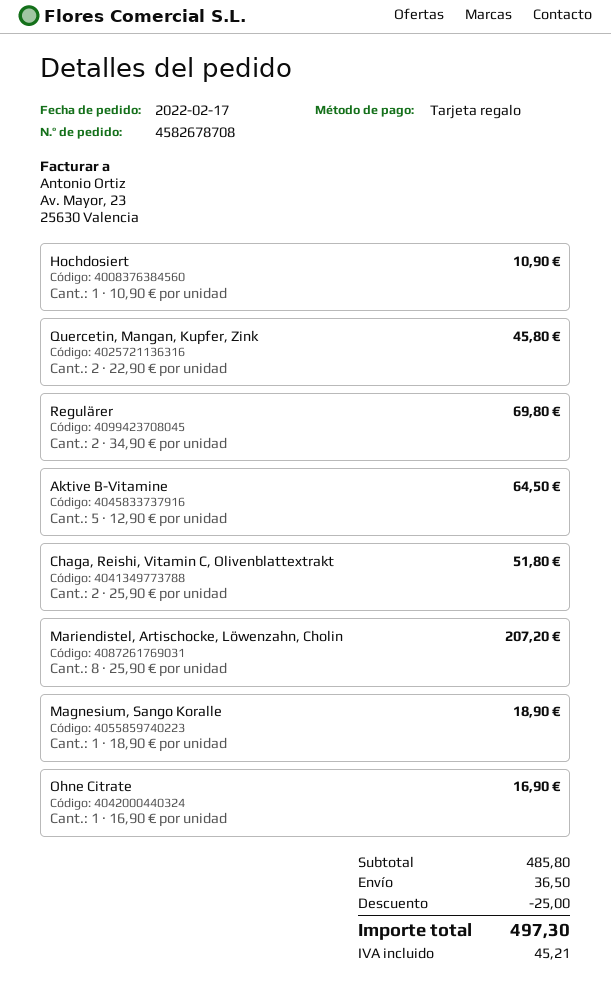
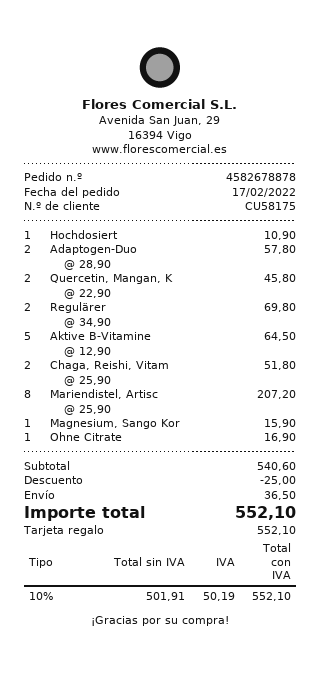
order number: 4582678708 -> 4582678878
Magnesium, Sango Koralle: 1 x 18.90 = 18.90 -> 1 x 15.90 = 15.90
Adaptogen-Duo: none -> 2 x 28.90 = 57.80
subtotal: 485.80 -> 540.60
tax: 45.21 -> 50.19
total: 497.30 -> 552.10

